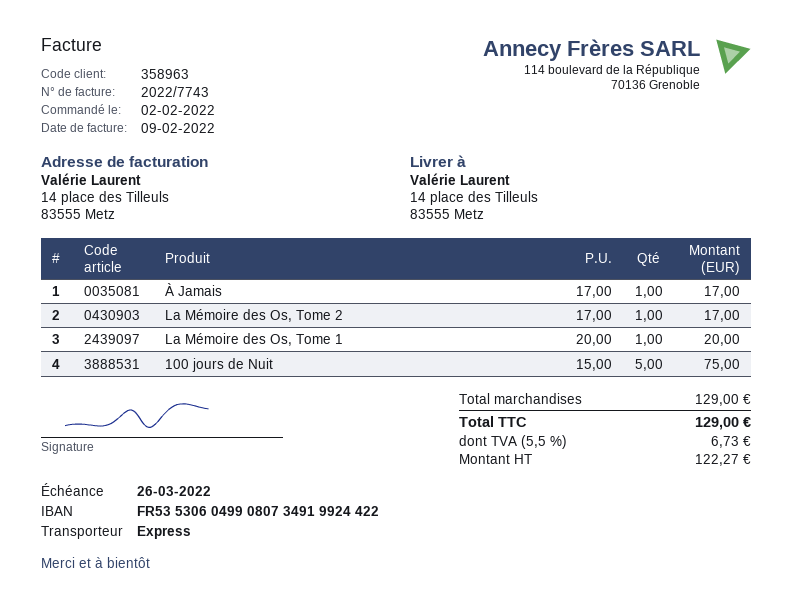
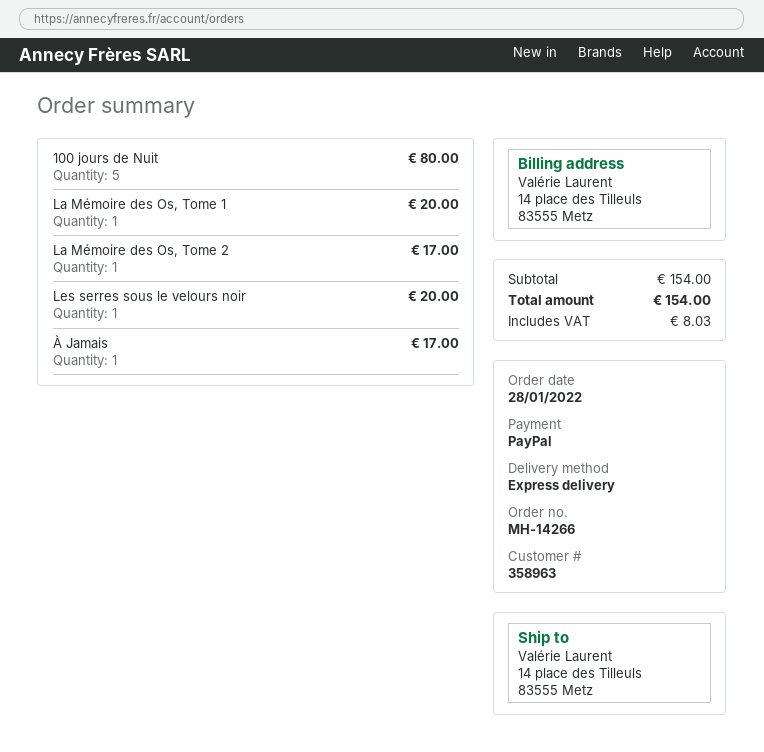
order date: 2022-02-02 -> 2022-01-28
100 jours de Nuit: 5 for 75.00 -> 5 for 80.00
Les serres sous le velours noir: none -> 1 for 20.00
subtotal: 129.00 -> 154.00
tax: 6.73 -> 8.03
total: 129.00 -> 154.00

